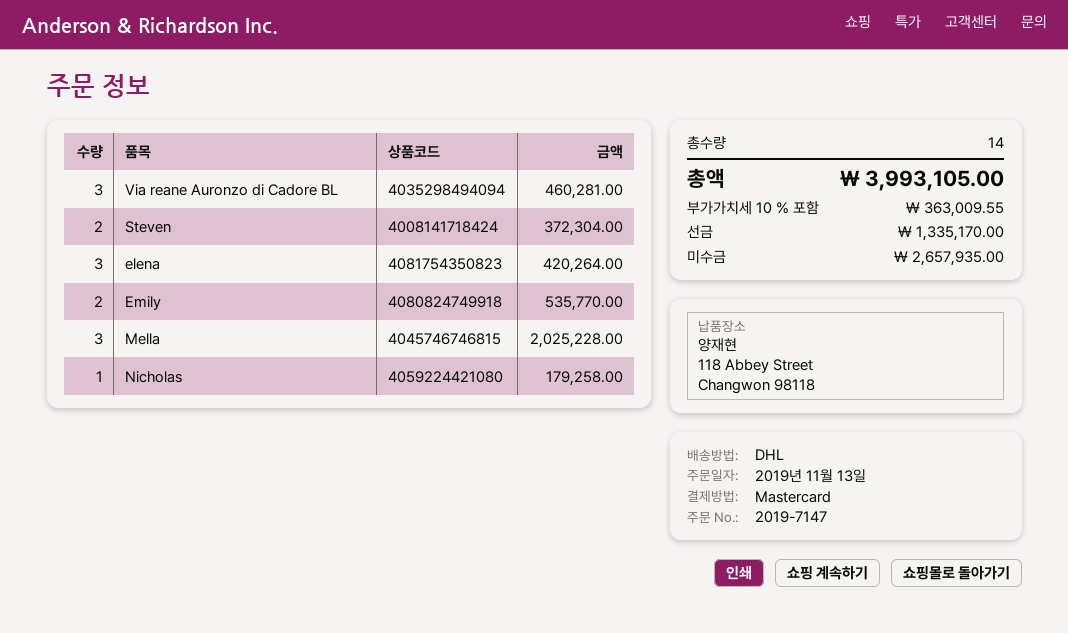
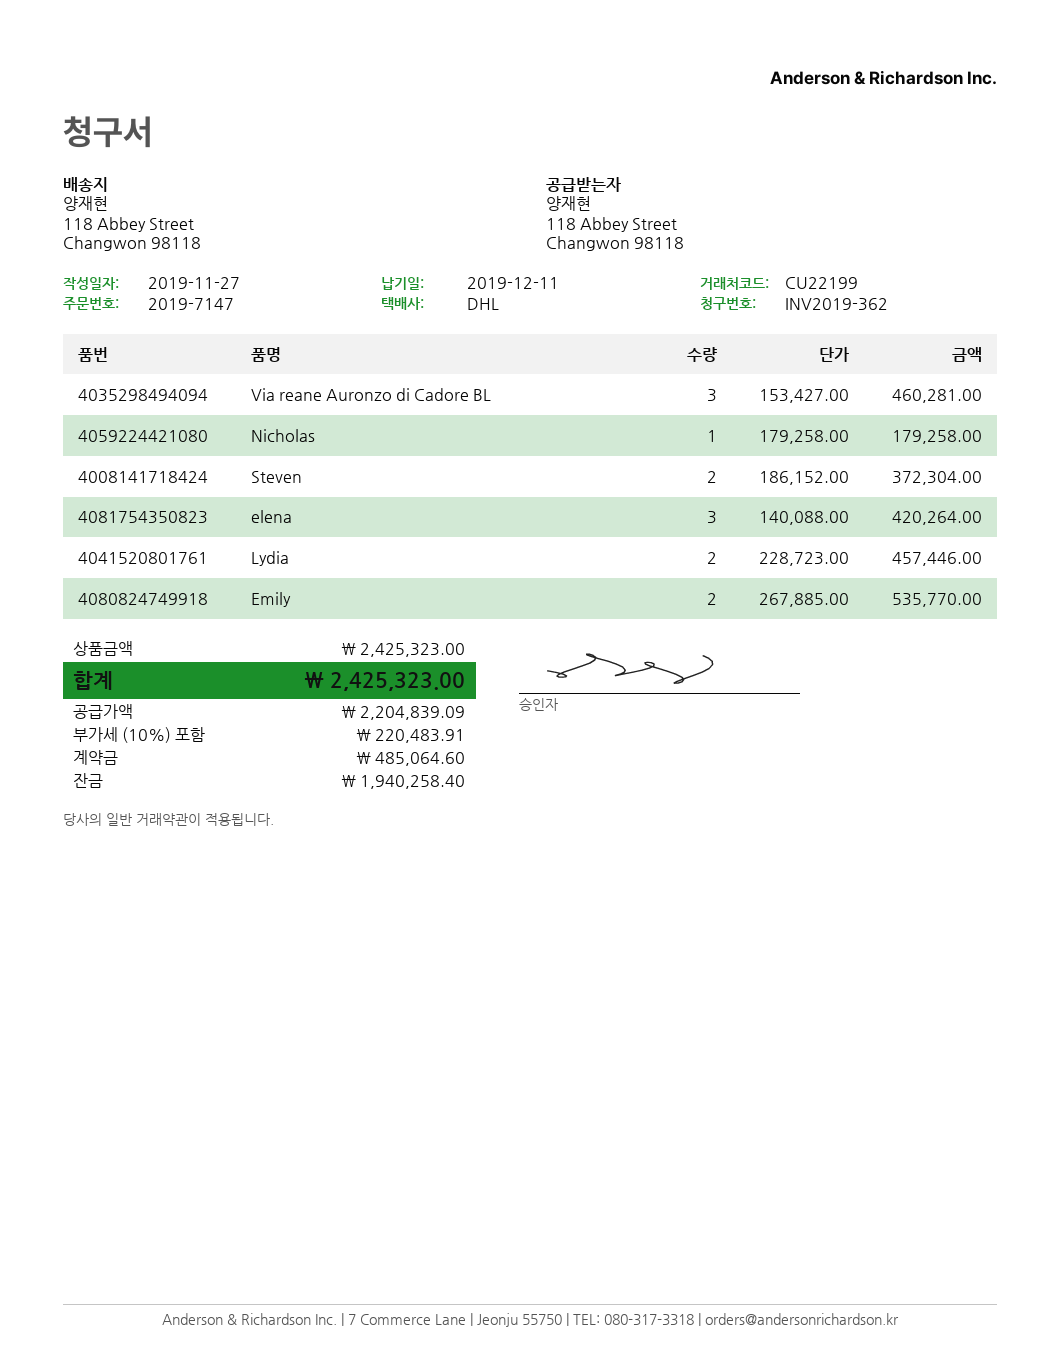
Mella: 3 for 2025228.00 -> none
Lydia: none -> 2 for 457446.00
tax: 10% = 363009.55 -> 10% = 220483.91
total: 3993105.00 -> 2425323.00
deposit: 1335170.00 -> 485064.60
balance: 2657935.00 -> 1940258.40

